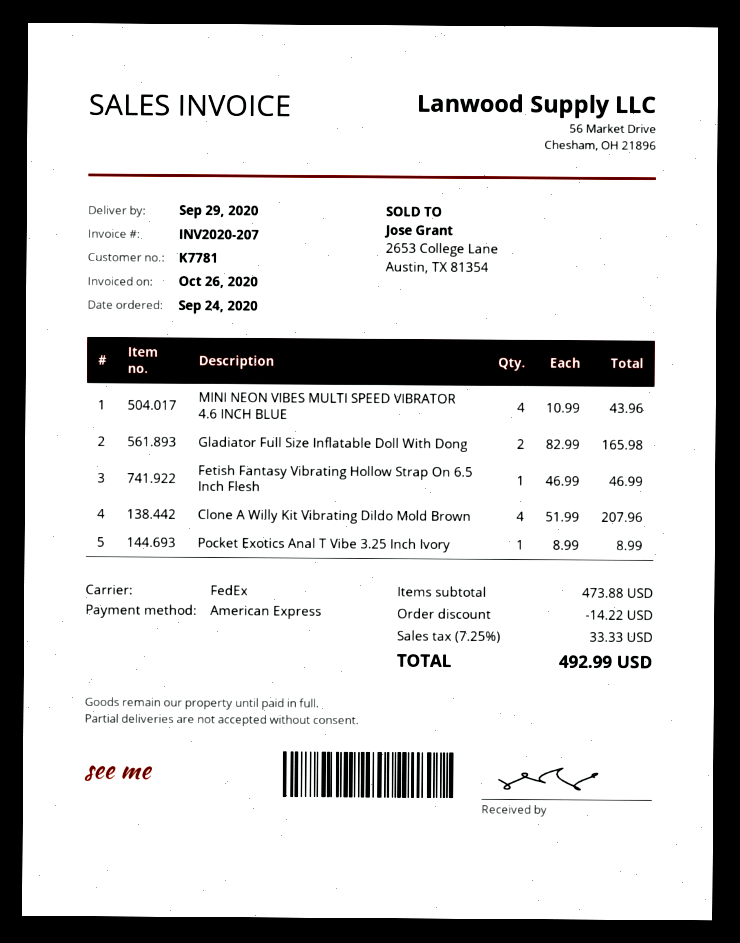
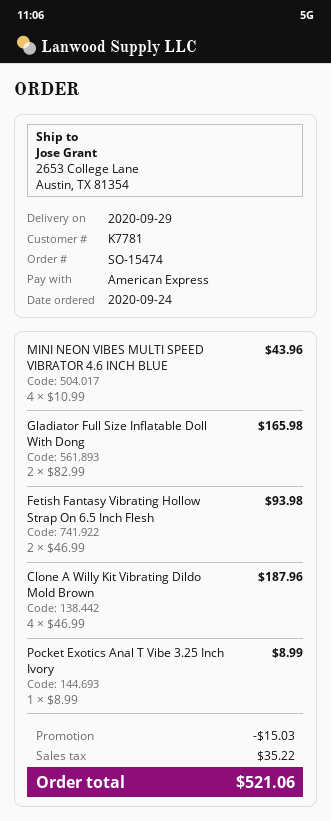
Fetish Fantasy Vibrating Hollow Strap On 6.5 Inch Flesh: 1 x 46.99 = 46.99 -> 2 x 46.99 = 93.98
Clone A Willy Kit Vibrating Dildo Mold Brown: 4 x 51.99 = 207.96 -> 4 x 46.99 = 187.96
discount: 14.22 -> 15.03
tax: 33.33 -> 35.22
total: 492.99 -> 521.06

